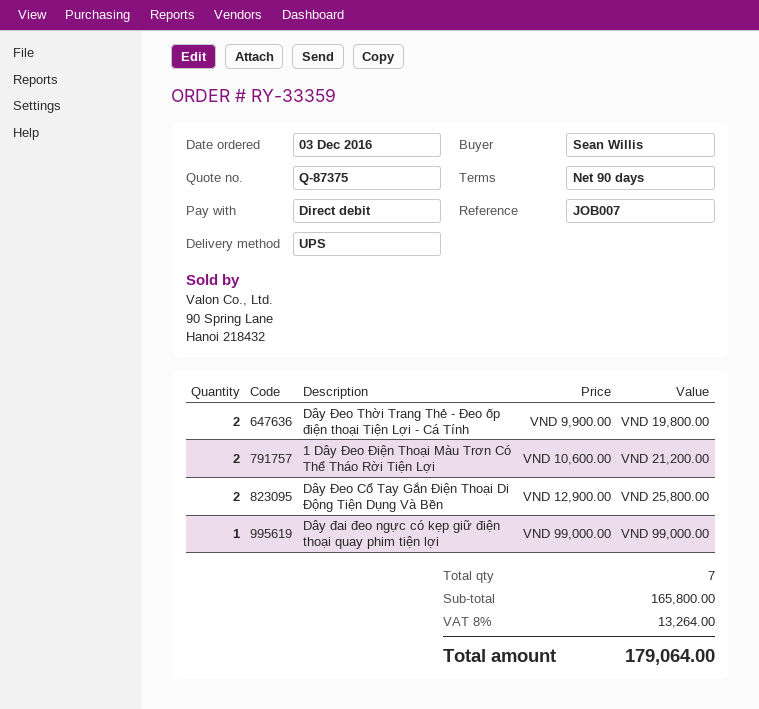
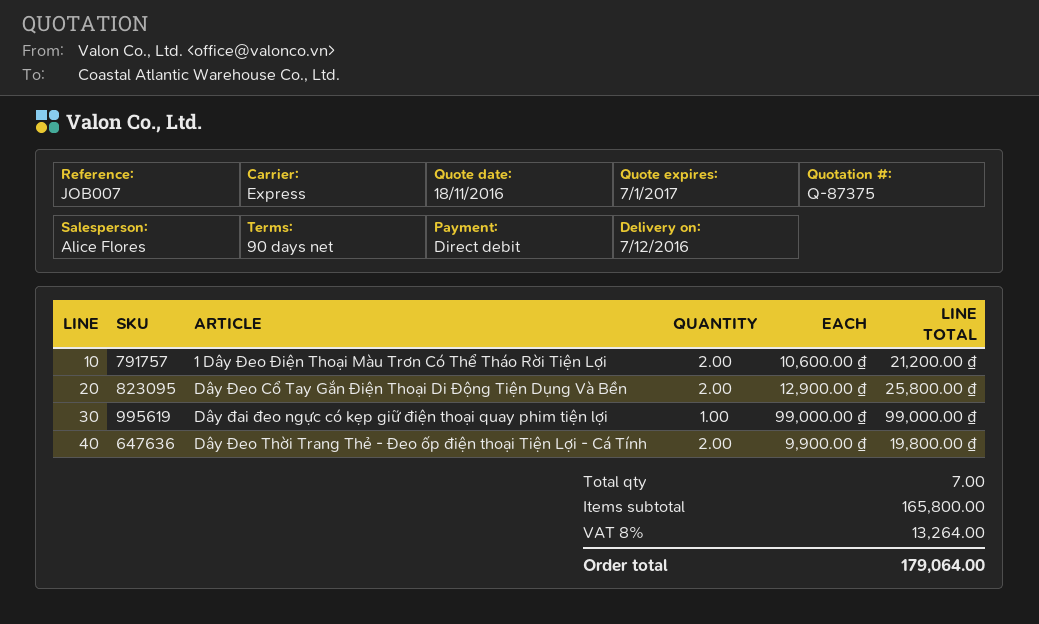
shipping method: UPS -> express

